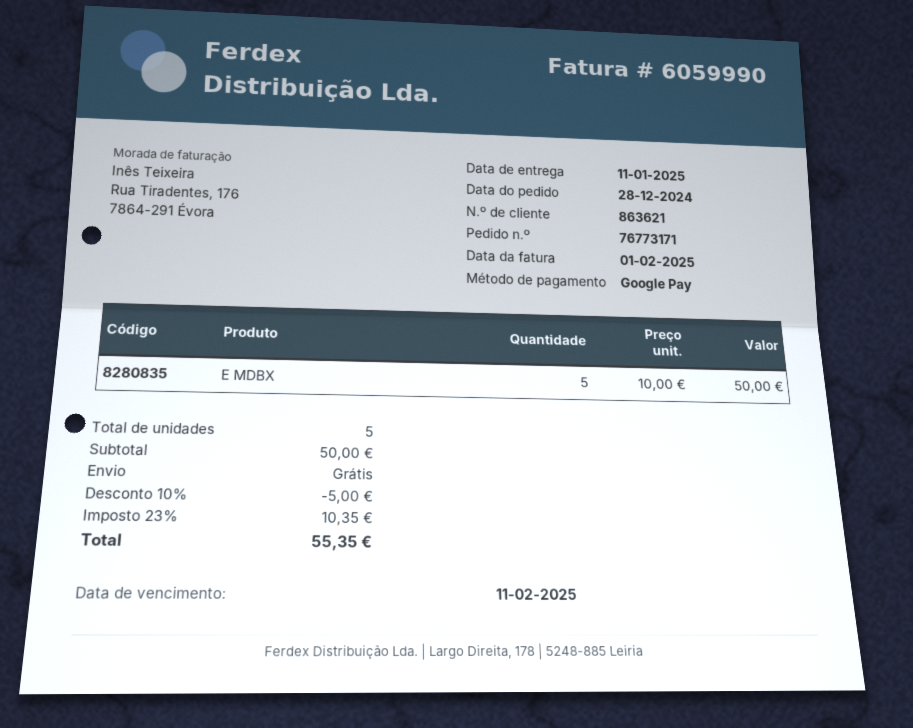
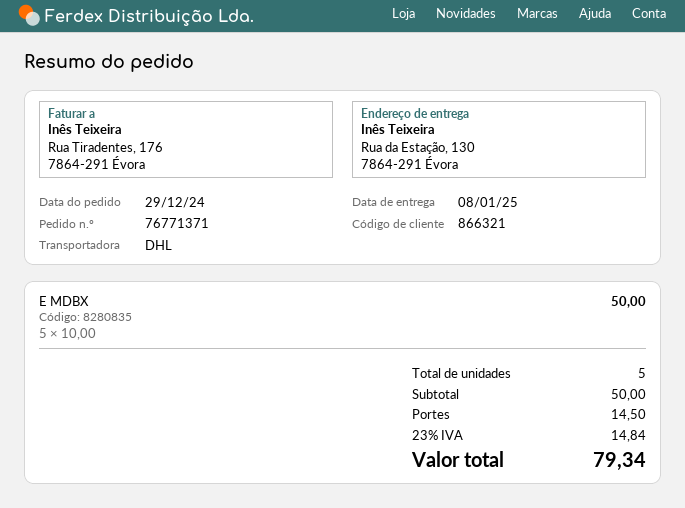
order number: 76773171 -> 76771371
order date: 2024-12-28 -> 2024-12-29
delivery date: 2025-01-11 -> 2025-01-08
customer number: 863621 -> 866321
discount: 10% = 5.00 -> none
shipping: 0.00 -> 14.50
tax: 23% = 10.35 -> 23% = 14.84
total: 55.35 -> 79.34

